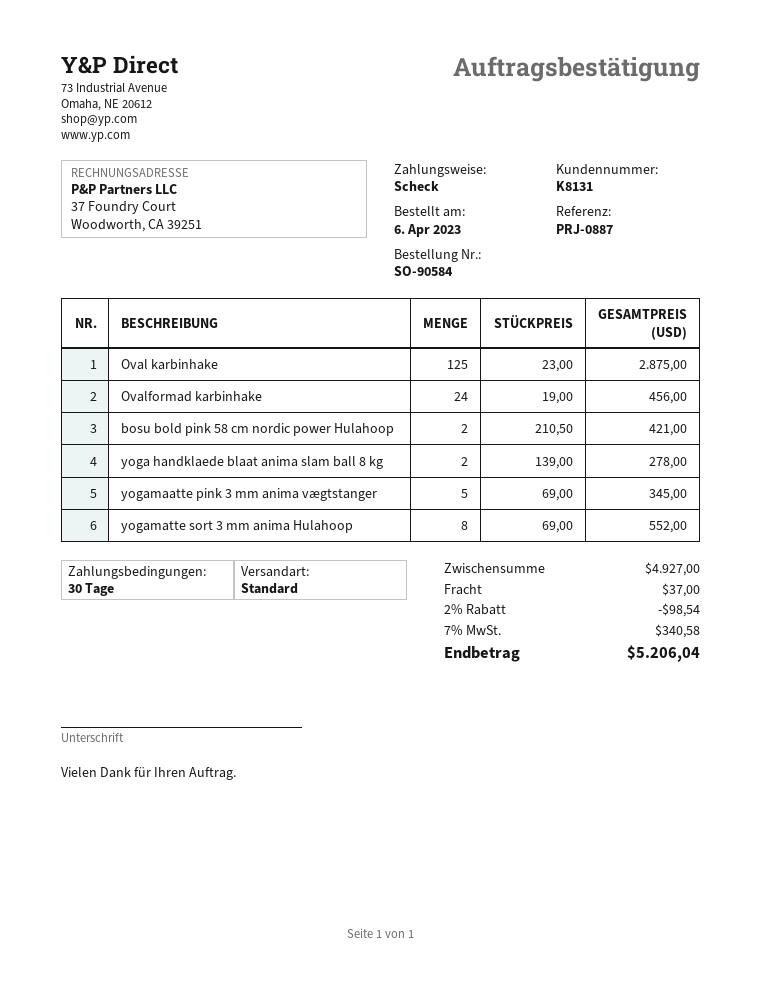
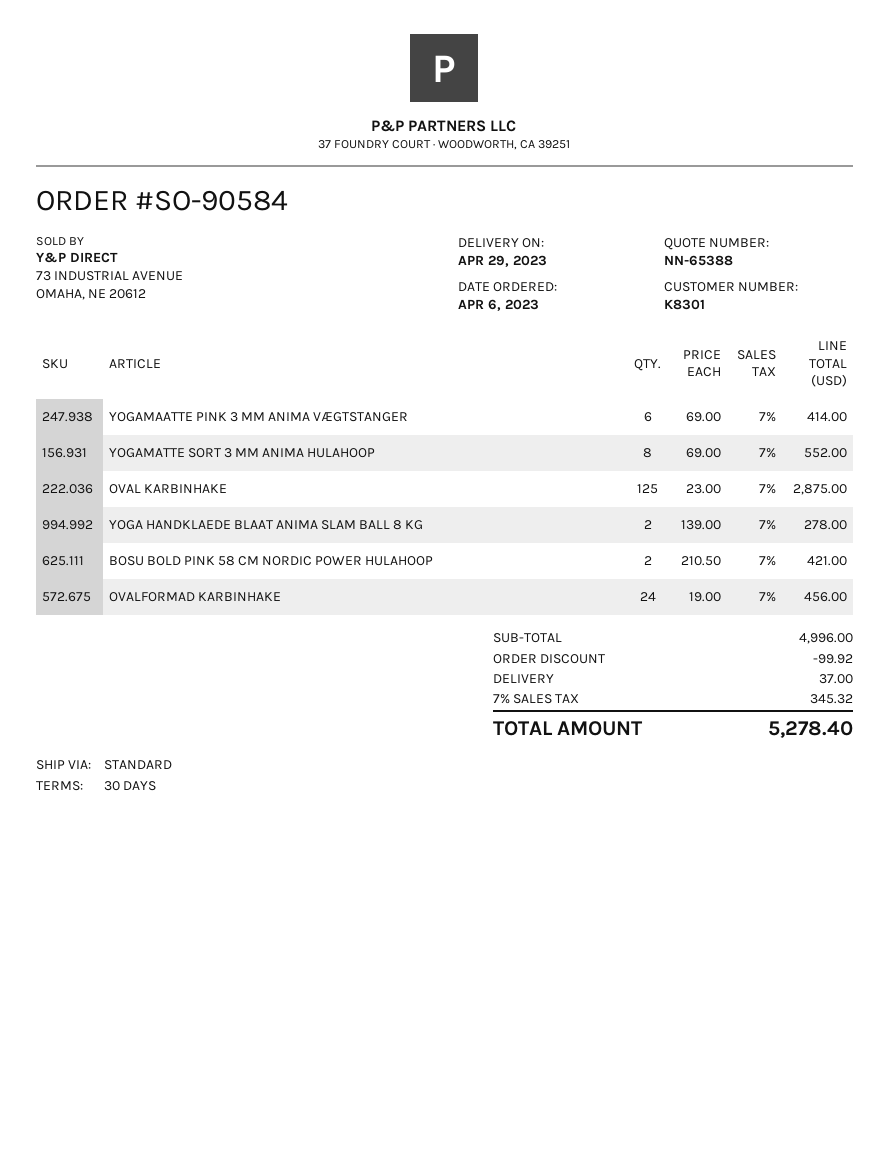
customer number: K8131 -> K8301
yogamaatte pink 3 mm anima vægtstanger: 5 x 69.00 = 345.00 -> 6 x 69.00 = 414.00
subtotal: 4927.00 -> 4996.00
discount: 98.54 -> 99.92
tax: 7% = 340.58 -> 7% = 345.32
total: 5206.04 -> 5278.40

